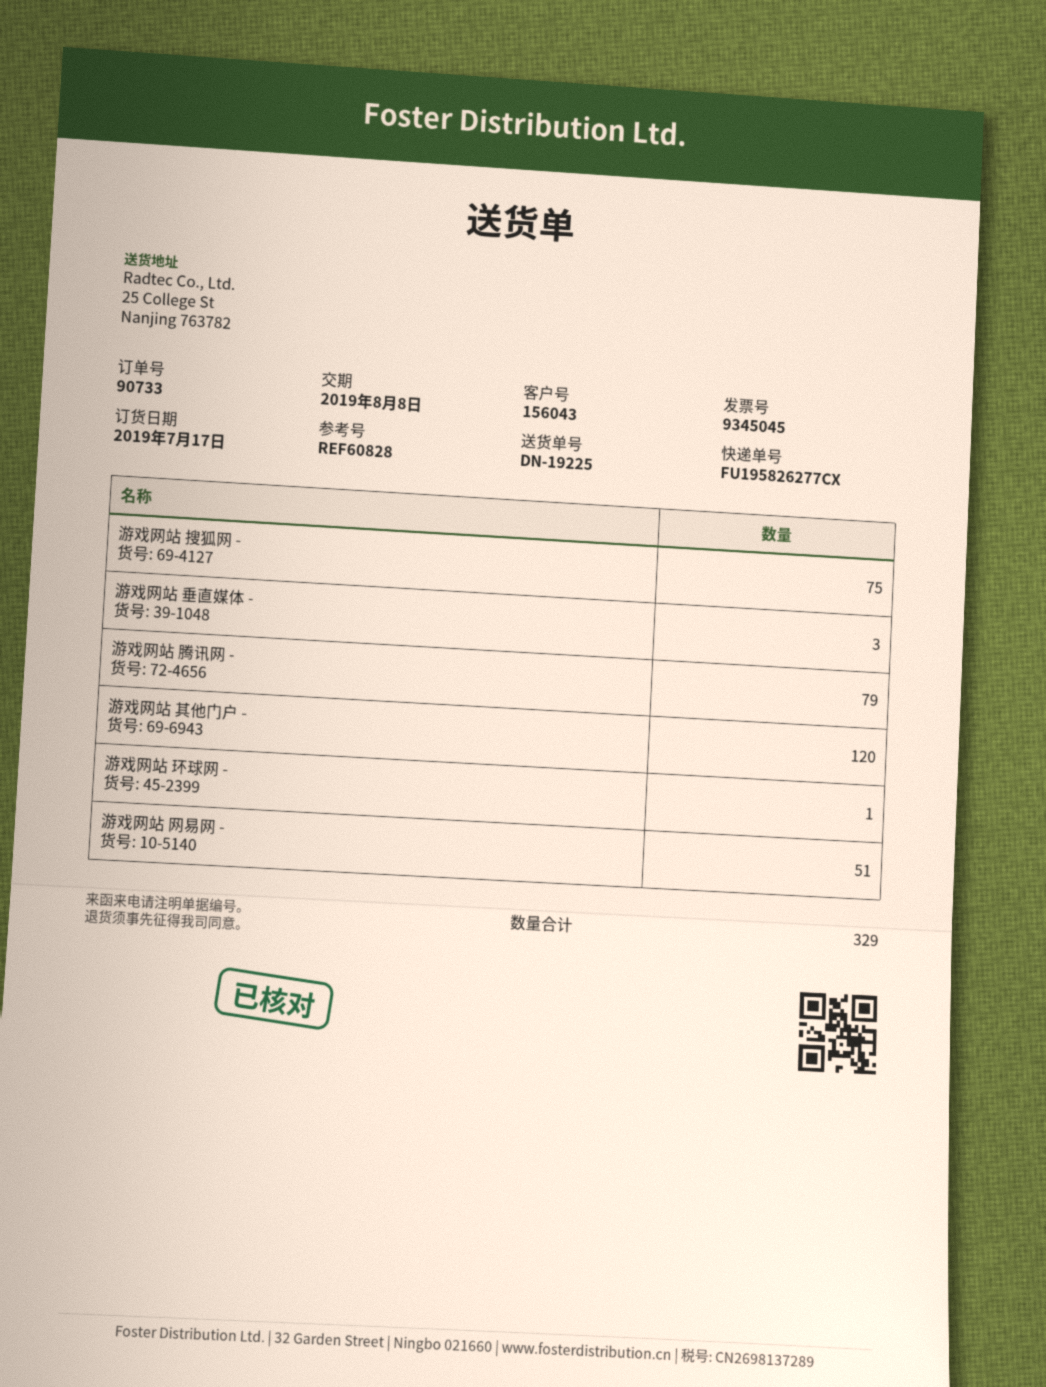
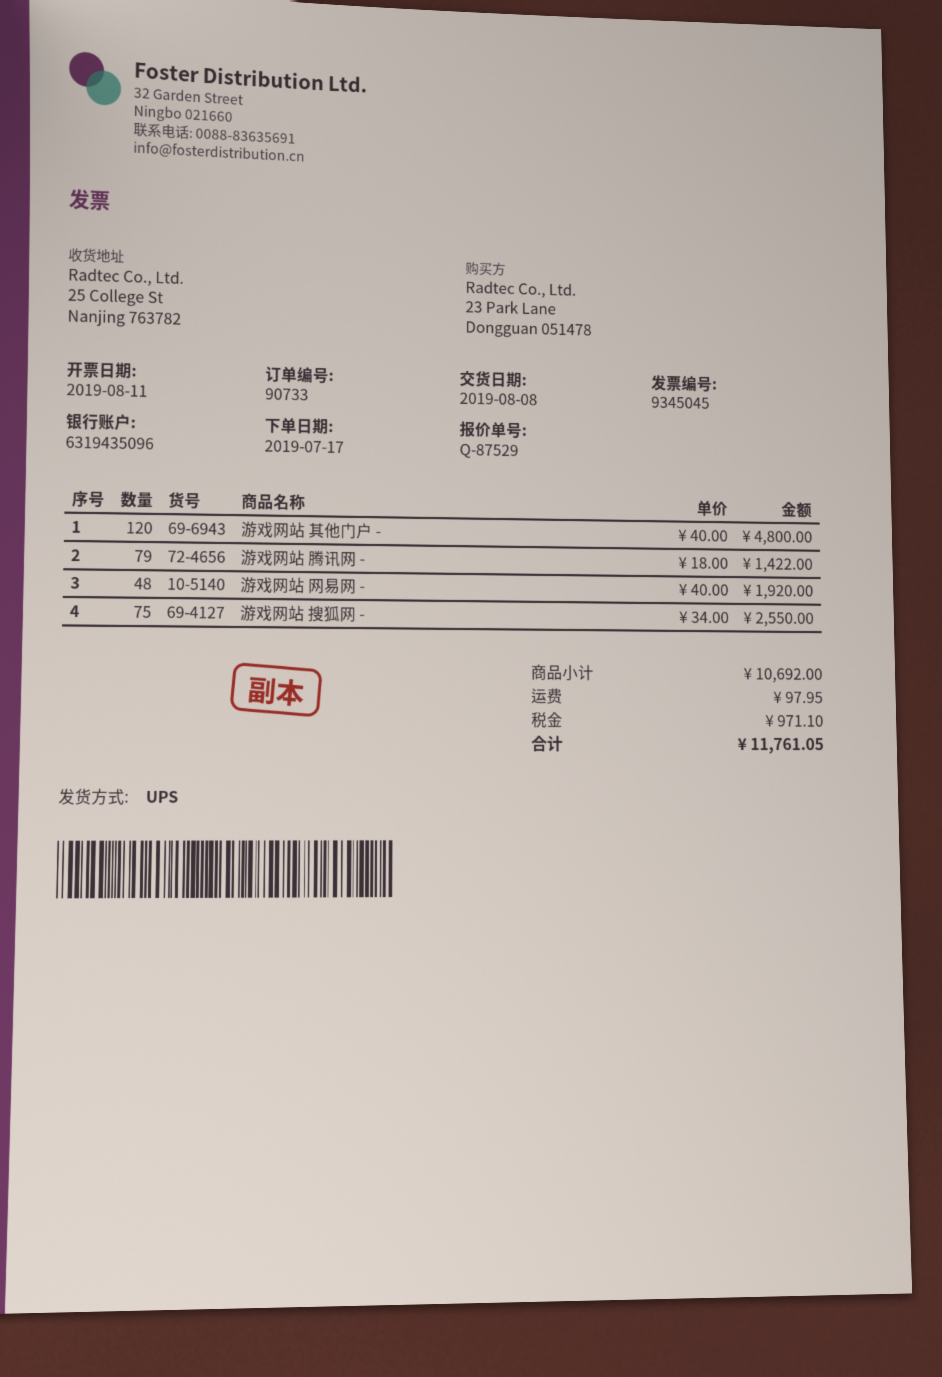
游戏网站 垂直媒体 -: 3 -> none
游戏网站 环球网 -: 1 -> none
游戏网站 网易网 -: 51 -> 48

